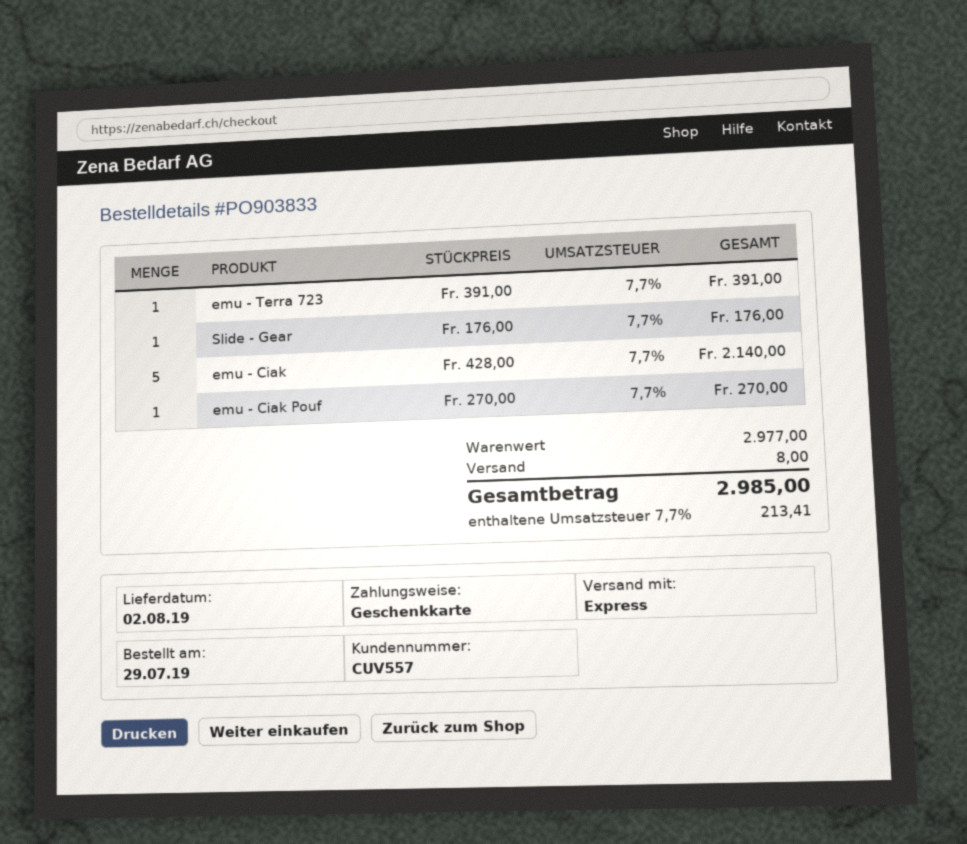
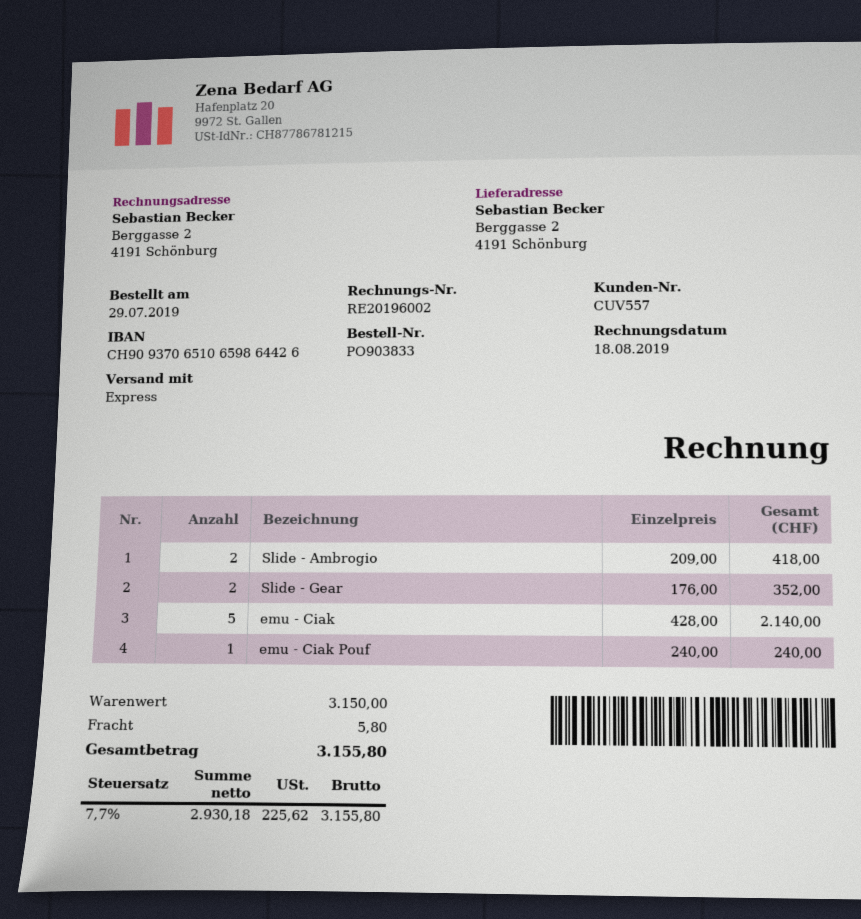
emu - Terra 723: 1 x 391.00 = 391.00 -> none
Slide - Gear: 1 x 176.00 = 176.00 -> 2 x 176.00 = 352.00
emu - Ciak Pouf: 1 x 270.00 = 270.00 -> 1 x 240.00 = 240.00
Slide - Ambrogio: none -> 2 x 209.00 = 418.00
subtotal: 2977.00 -> 3150.00
shipping: 8.00 -> 5.80
tax: 7.7% = 213.41 -> 7.7% = 225.62
total: 2985.00 -> 3155.80

